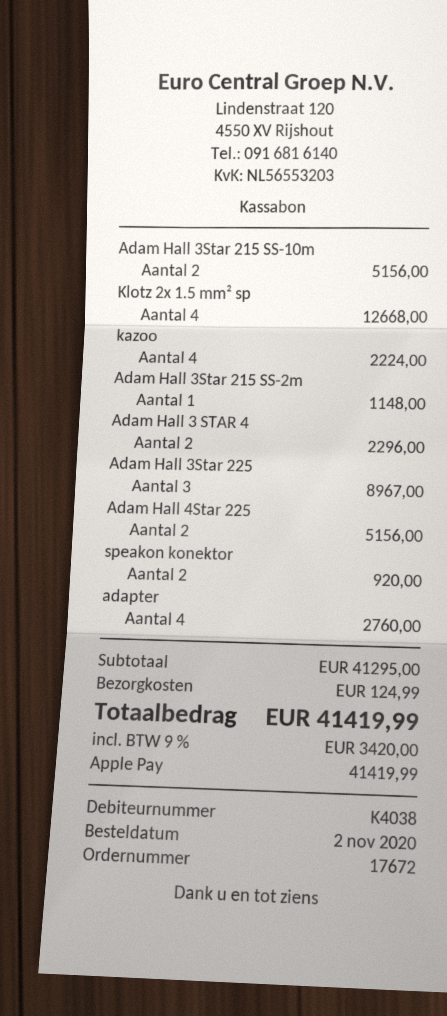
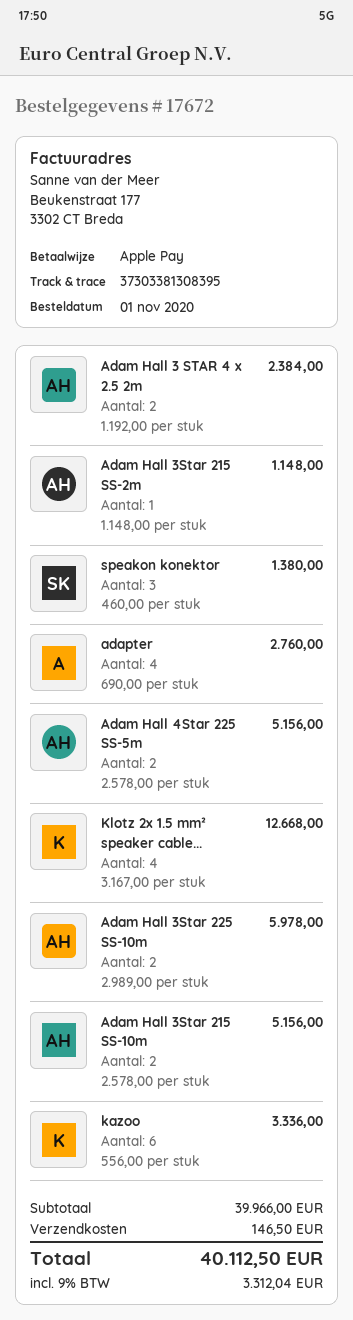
order date: 2020-11-02 -> 2020-11-01
kazoo: 4 for 2224.00 -> 6 for 3336.00
Adam Hall 3 STAR 4: 2 for 2296.00 -> 2 for 2384.00
Adam Hall 3Star 225: 3 for 8967.00 -> 2 for 5978.00
speakon konektor: 2 for 920.00 -> 3 for 1380.00
subtotal: 41295.00 -> 39966.00
shipping: 124.99 -> 146.50
tax: 9% = 3420.00 -> 9% = 3312.04
total: 41419.99 -> 40112.50

